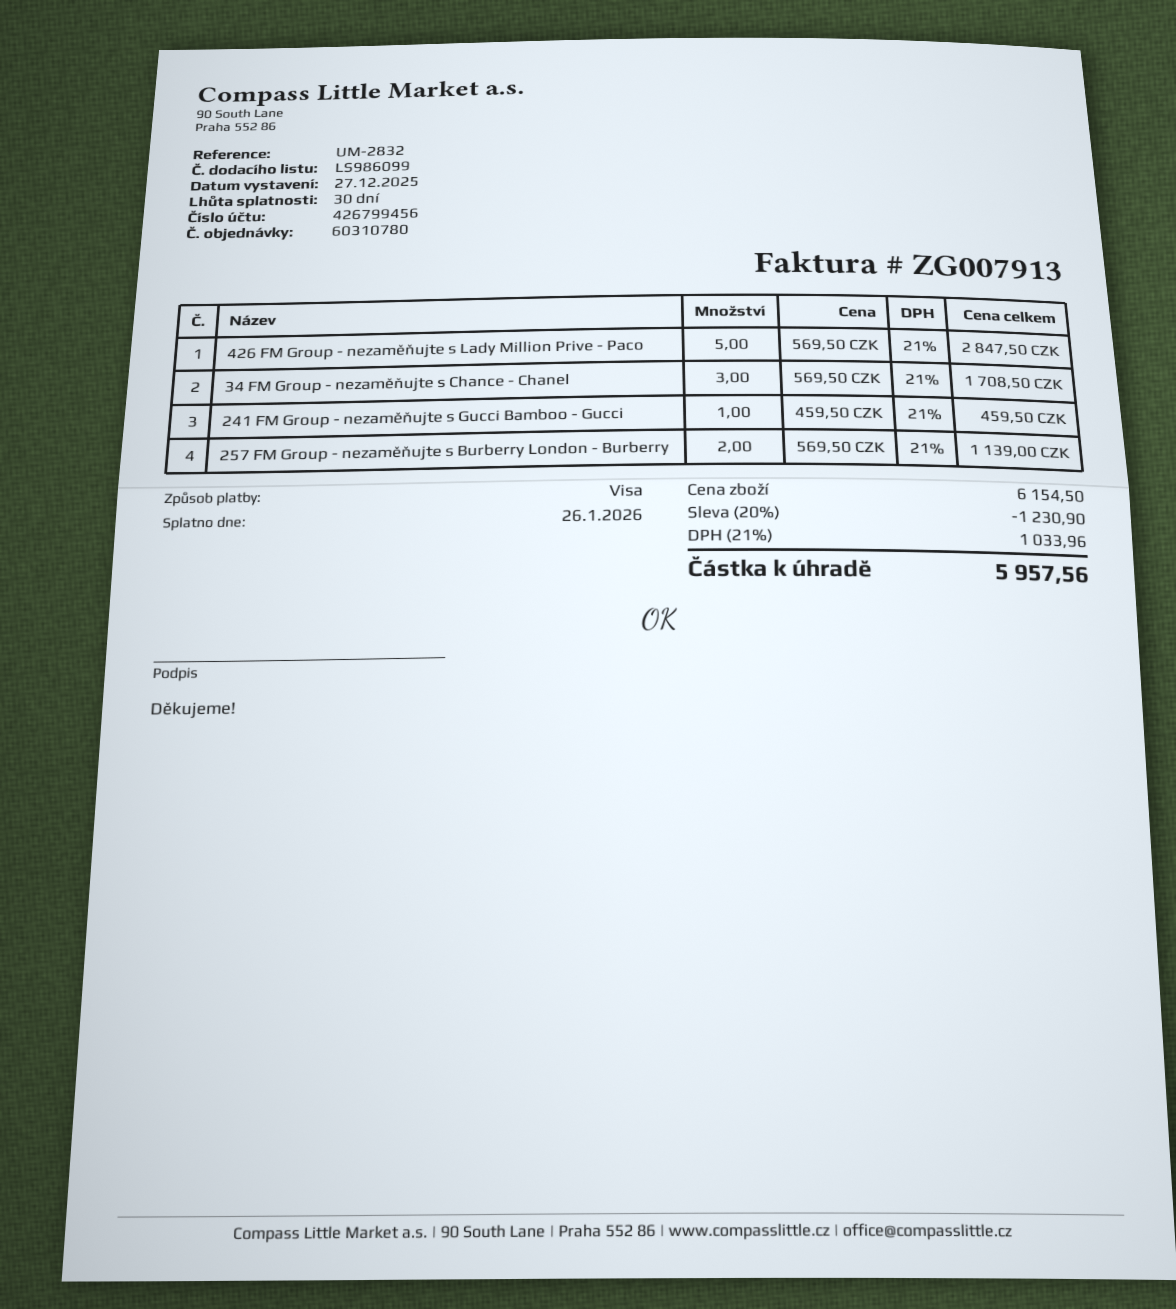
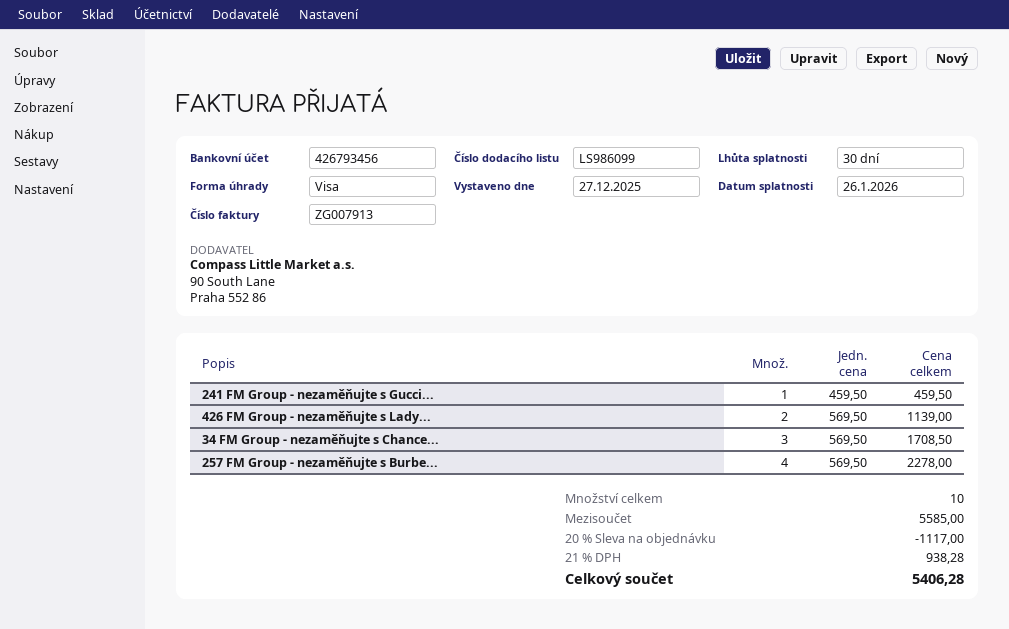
bank account: 426799456 -> 426793456
426 FM Group - nezaměňujte s Lady Million Prive - Paco: 5 x 569.50 = 2847.50 -> 2 x 569.50 = 1139.00
257 FM Group - nezaměňujte s Burberry London - Burberry: 2 x 569.50 = 1139.00 -> 4 x 569.50 = 2278.00
subtotal: 6154.50 -> 5585.00
discount: 20% = 1230.90 -> 20% = 1117.00
tax: 21% = 1033.96 -> 21% = 938.28
total: 5957.56 -> 5406.28

